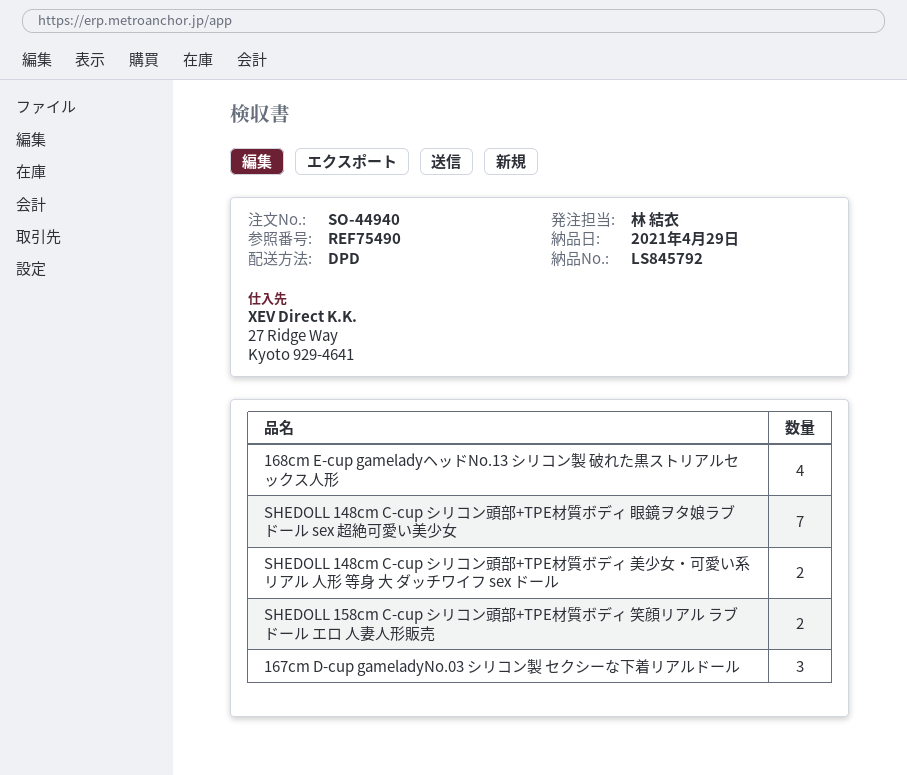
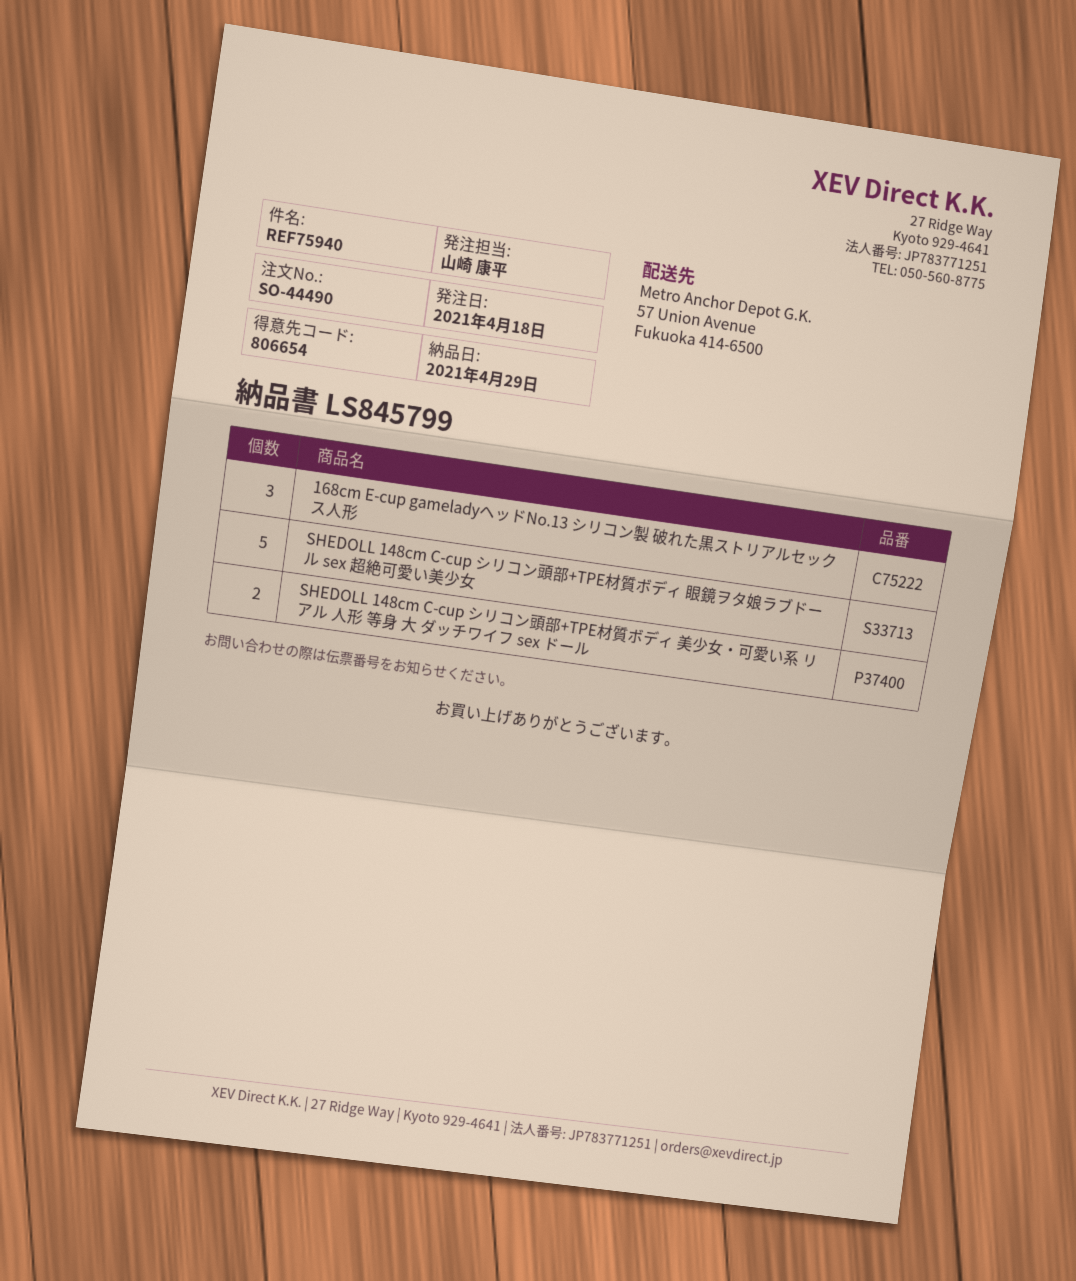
order number: SO-44940 -> SO-44490
delivery note number: LS845792 -> LS845799
reference: REF75490 -> REF75940
ordered by: 林 結衣 -> 山崎 康平
168cm E-cup gameladyヘッドNo.13 シリコン製 破れた黒ストリアルセックス人形: 4 -> 3
SHEDOLL 148cm C-cup シリコン頭部+TPE材質ボディ 眼鏡ヲタ娘ラブドール sex 超絶可愛い美少女: 7 -> 5
SHEDOLL 158cm C-cup シリコン頭部+TPE材質ボディ 笑顔リアル ラブドール エロ 人妻人形販売: 2 -> none
167cm D-cup gameladyNo.03 シリコン製 セクシーな下着リアルドール: 3 -> none

